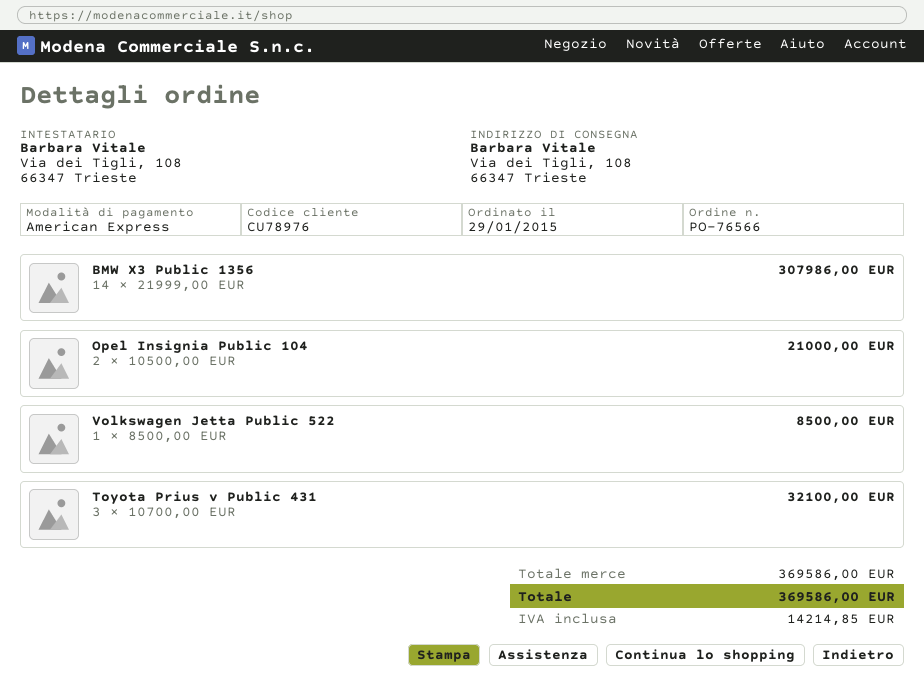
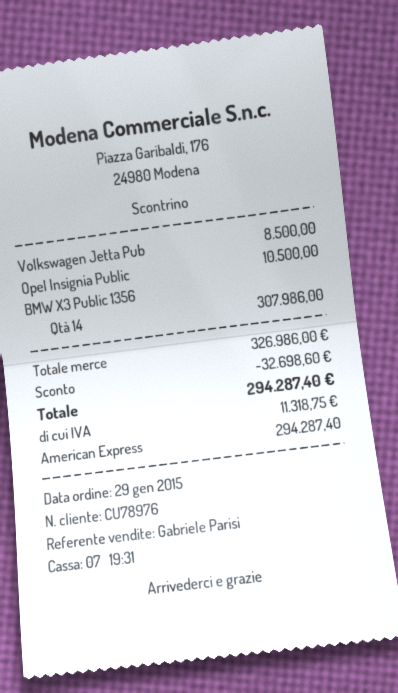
Opel Insignia Public 104: 2 for 21000.00 -> 1 for 10500.00
Toyota Prius v Public 431: 3 for 32100.00 -> none
subtotal: 369586.00 -> 326986.00
discount: none -> 32698.60
tax: 14214.85 -> 11318.75
total: 369586.00 -> 294287.40

